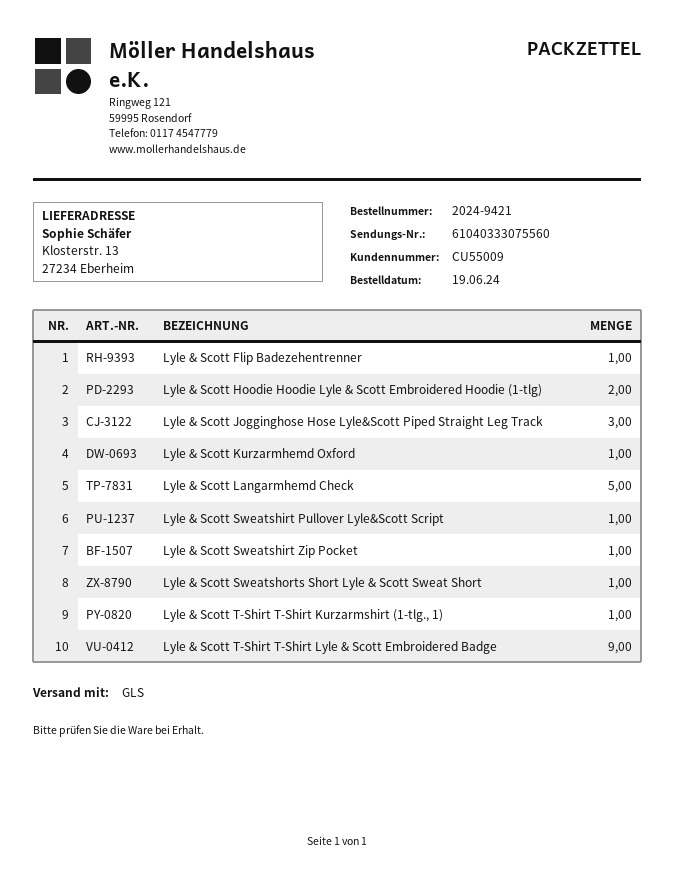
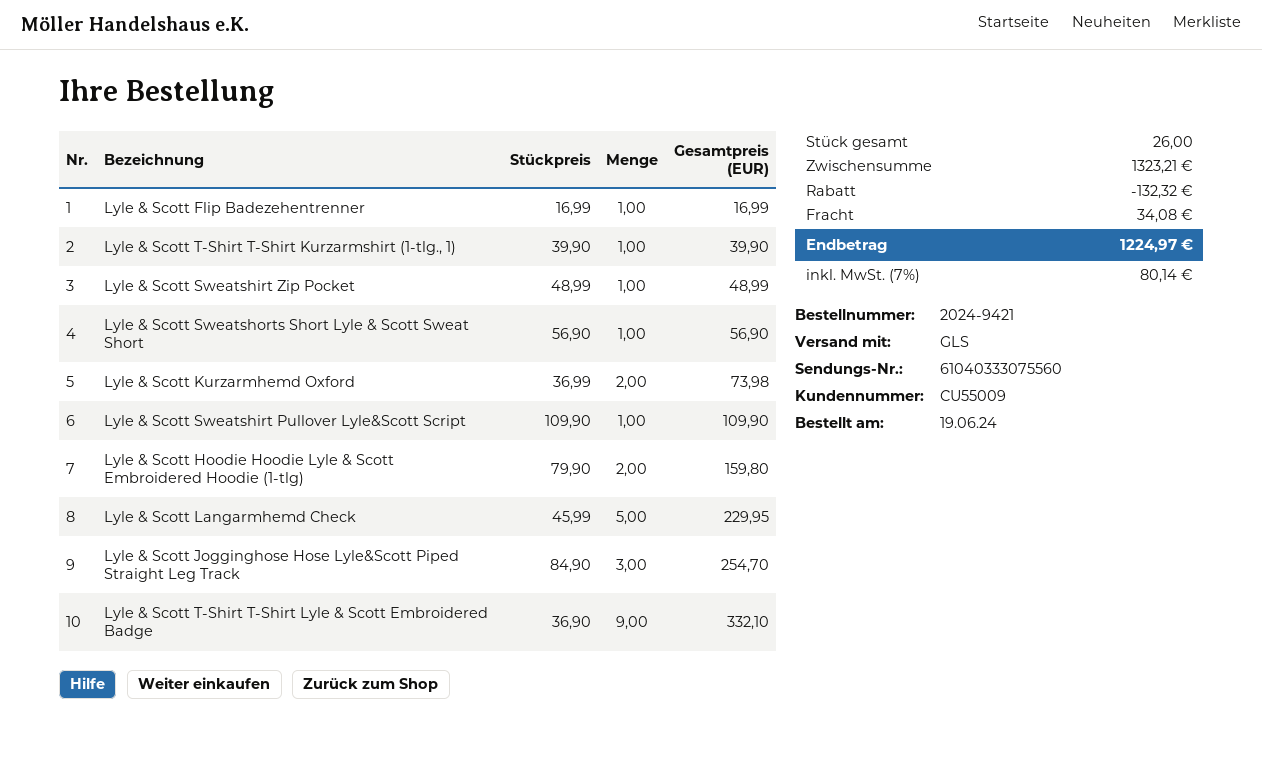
Lyle & Scott Kurzarmhemd Oxford: 1 -> 2

